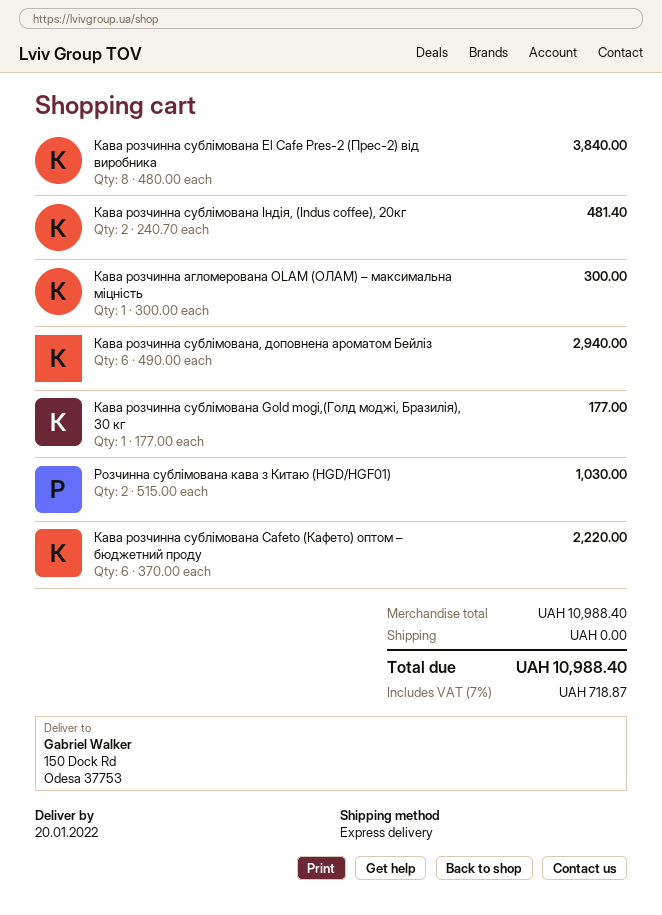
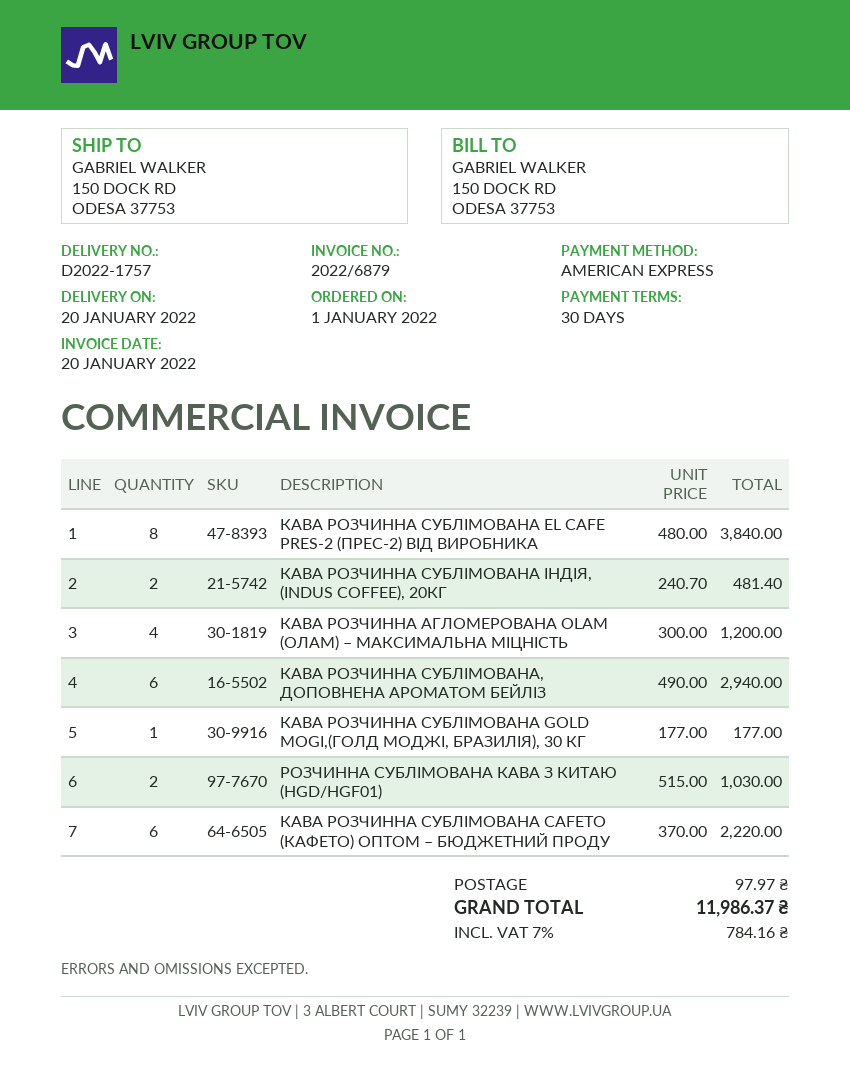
Кава розчинна агломерована OLAM (ОЛАМ) – максимальна міцність: 1 x 300.00 = 300.00 -> 4 x 300.00 = 1200.00
shipping: 0.00 -> 97.97
tax: 7% = 718.87 -> 7% = 784.16
total: 10988.40 -> 11986.37

